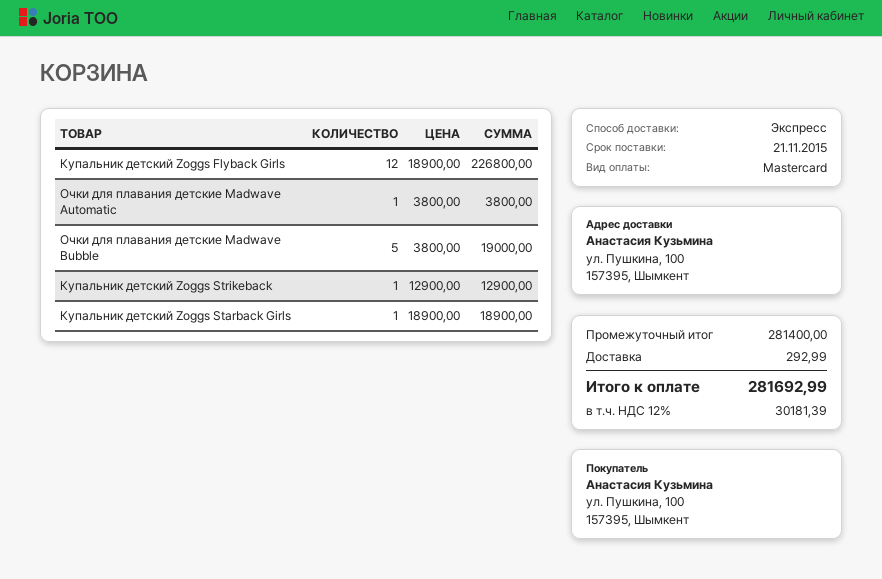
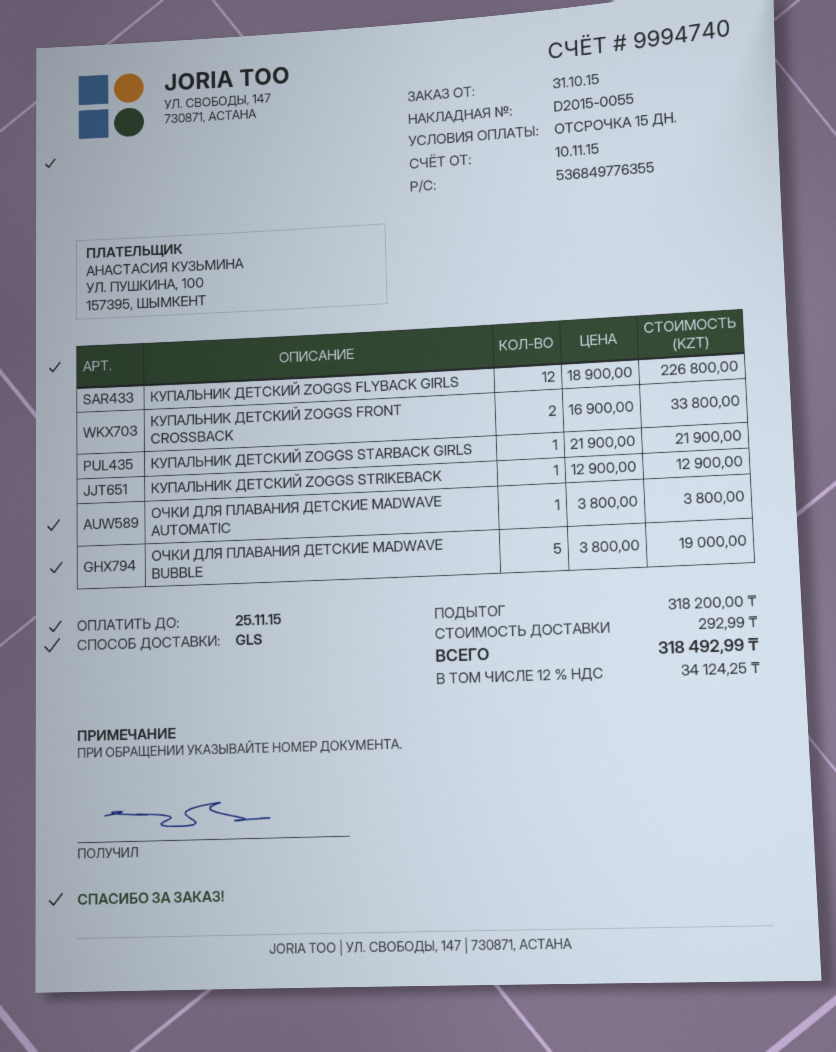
shipping method: express -> GLS
Купальник детский Zoggs Starback Girls: 1 x 18900.00 = 18900.00 -> 1 x 21900.00 = 21900.00
КУПАЛЬНИК ДЕТСКИЙ ZOGGS FRONT CROSSBACK: none -> 2 x 16900.00 = 33800.00
subtotal: 281400.00 -> 318200.00
tax: 12% = 30181.39 -> 12% = 34124.25
total: 281692.99 -> 318492.99

